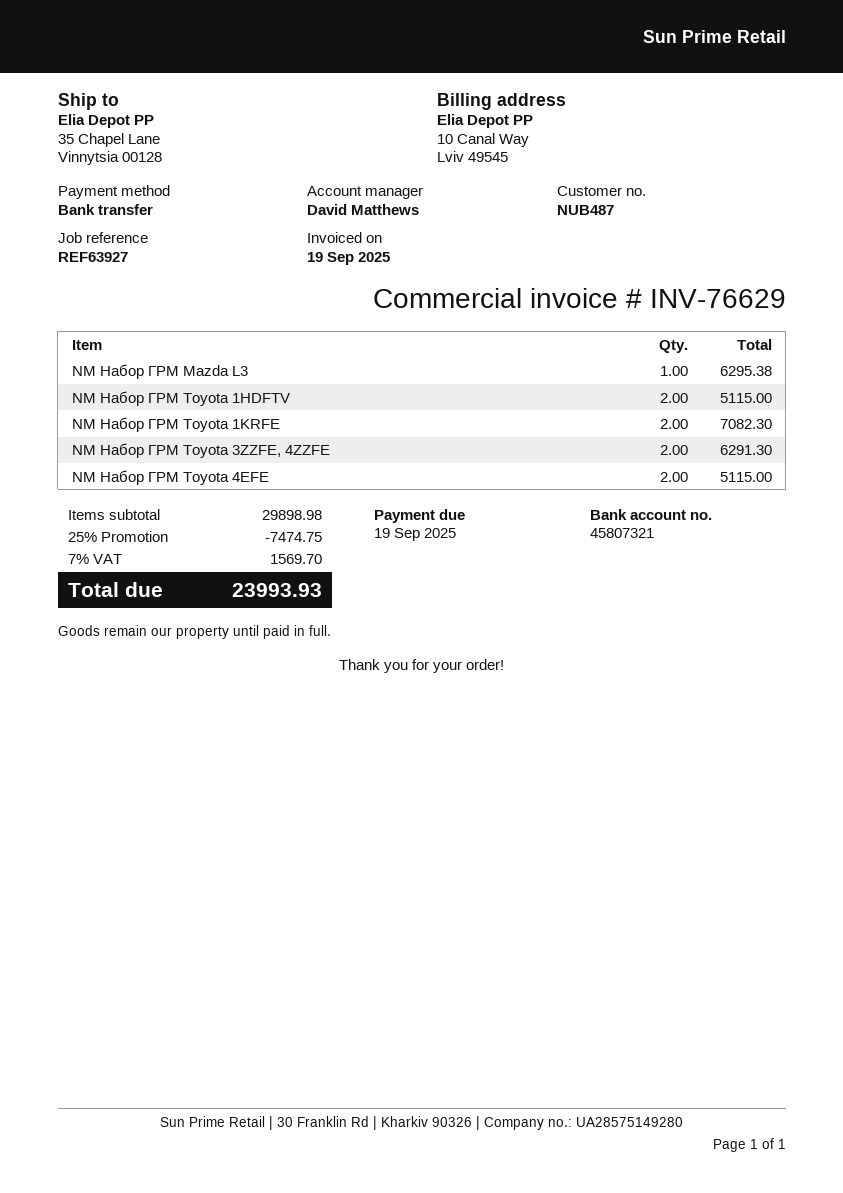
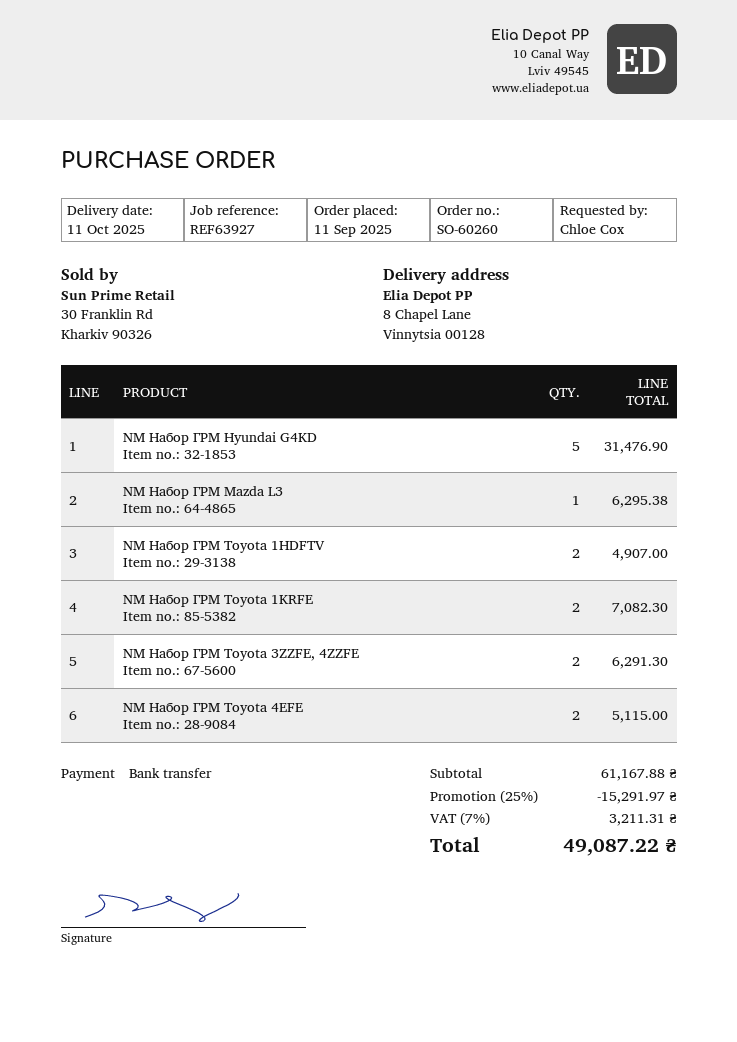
ship to: 35 Chapel Lane, Vinnytsia 00128 -> 8 Chapel Lane, Vinnytsia 00128
NM Набор ГРМ Toyota 1HDFTV: 2 for 5115.00 -> 2 for 4907.00
NM Набор ГРМ Hyundai G4KD: none -> 5 for 31476.90
subtotal: 29898.98 -> 61167.88
discount: 25% = 7474.75 -> 25% = 15291.97
tax: 7% = 1569.70 -> 7% = 3211.31
total: 23993.93 -> 49087.22

